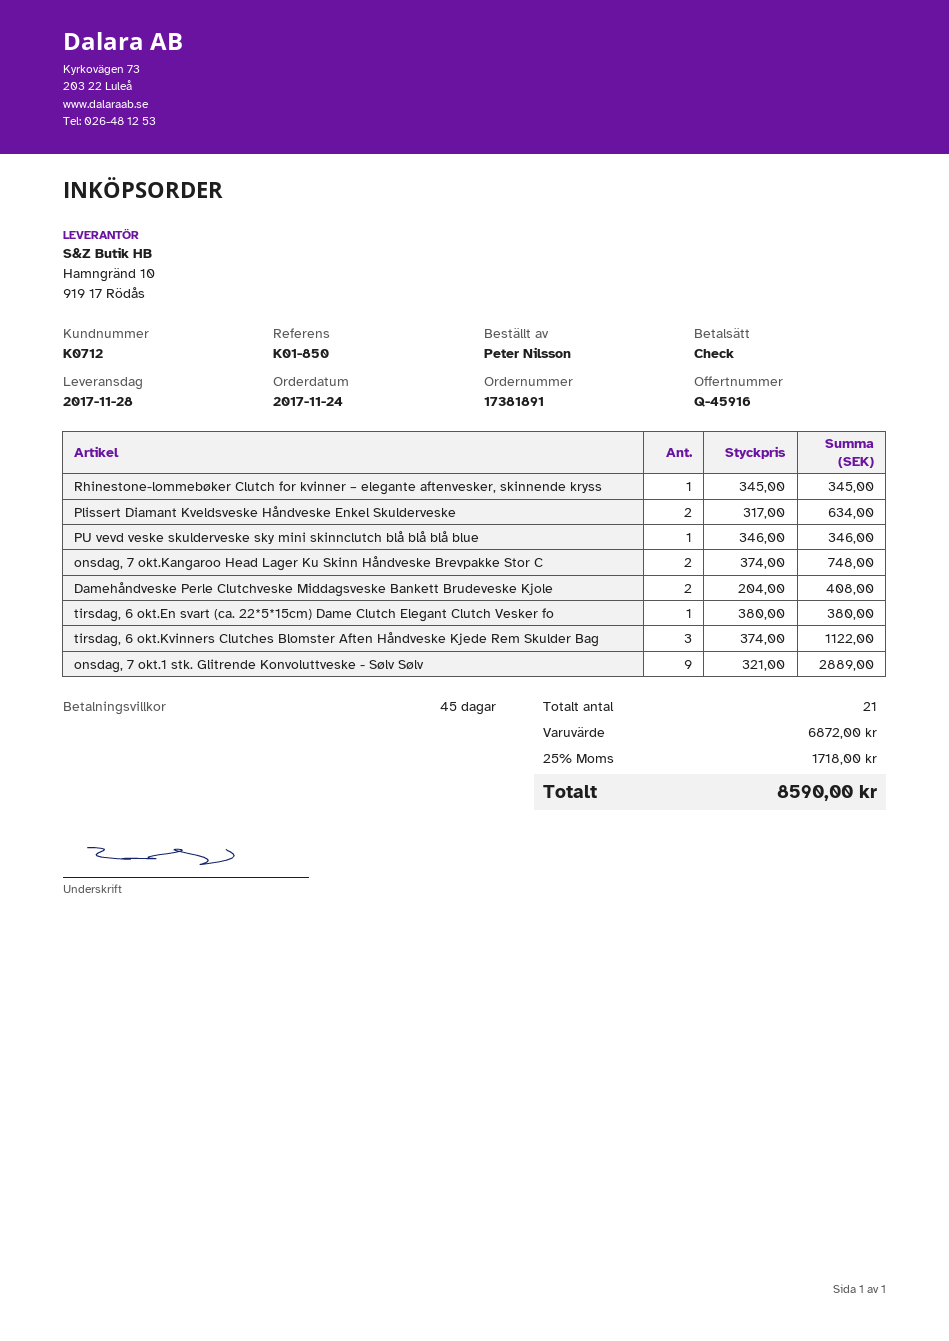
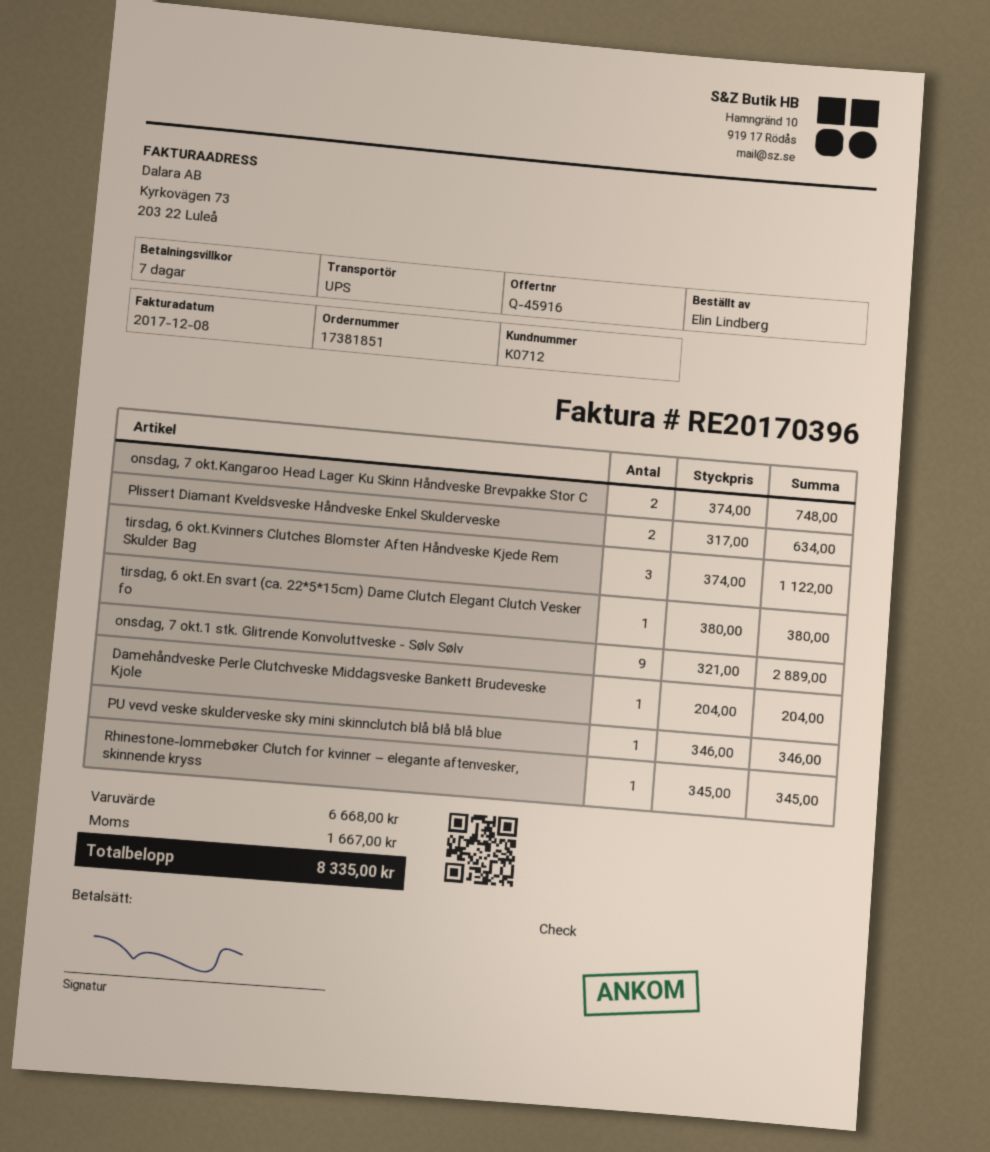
order number: 17381891 -> 17381851
payment terms: 45 days -> 7 days
ordered by: Peter Nilsson -> Elin Lindberg
Damehåndveske Perle Clutchveske Middagsveske Bankett Brudeveske Kjole: 2 x 204.00 = 408.00 -> 1 x 204.00 = 204.00
subtotal: 6872.00 -> 6668.00
tax: 1718.00 -> 1667.00
total: 8590.00 -> 8335.00

